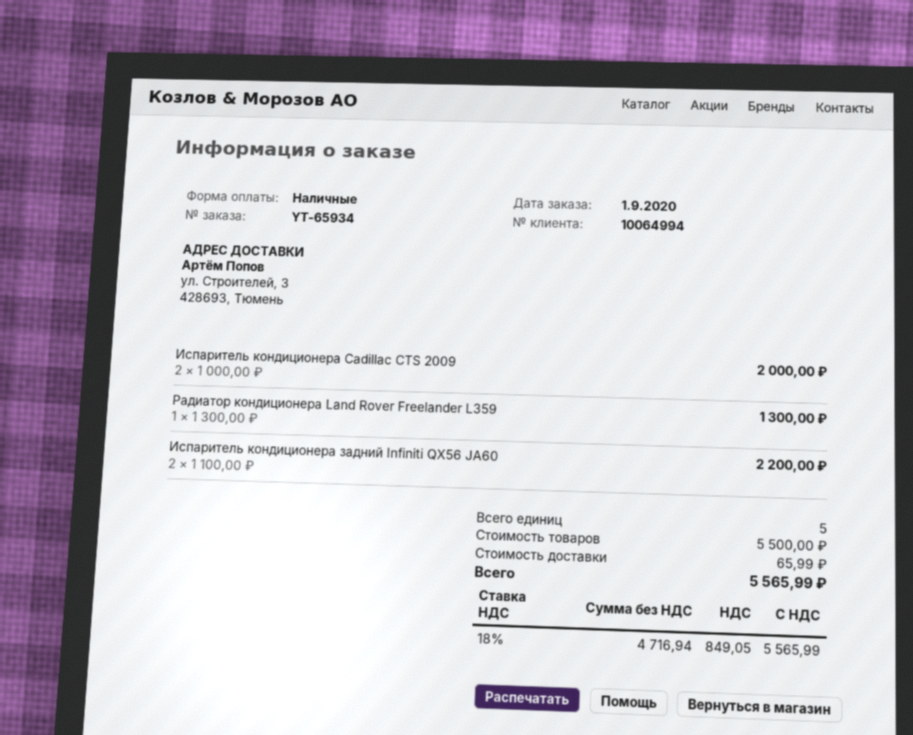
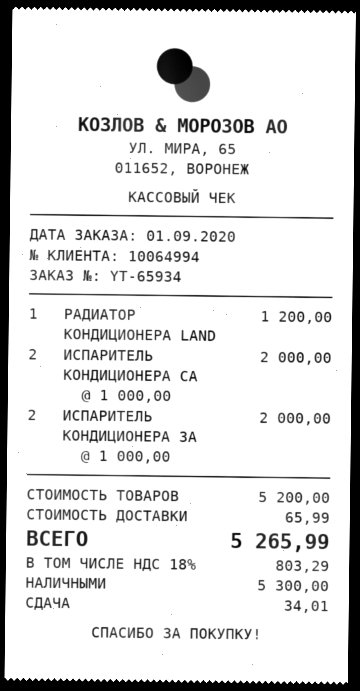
Радиатор кондиционера Land Rover Freelander L359: 1 x 1300.00 = 1300.00 -> 1 x 1200.00 = 1200.00
Испаритель кондиционера задний Infiniti QX56 JA60: 2 x 1100.00 = 2200.00 -> 2 x 1000.00 = 2000.00
subtotal: 5500.00 -> 5200.00
tax: 18% = 849.05 -> 18% = 803.29
total: 5565.99 -> 5265.99

